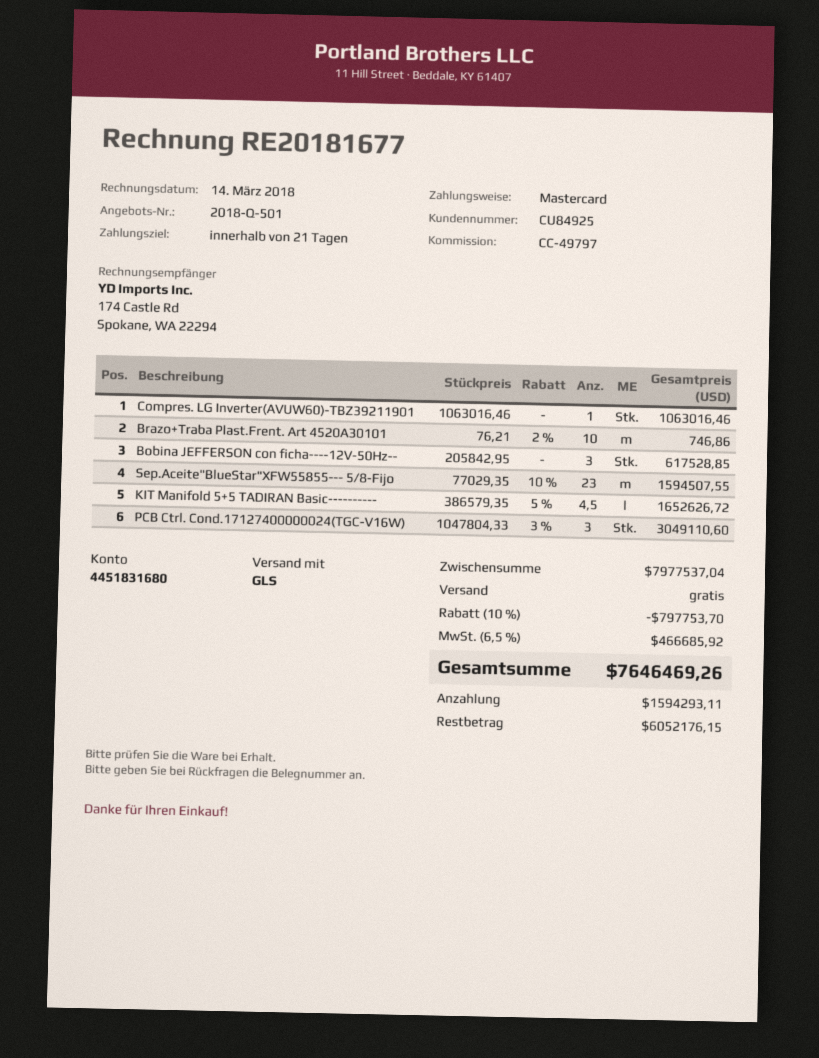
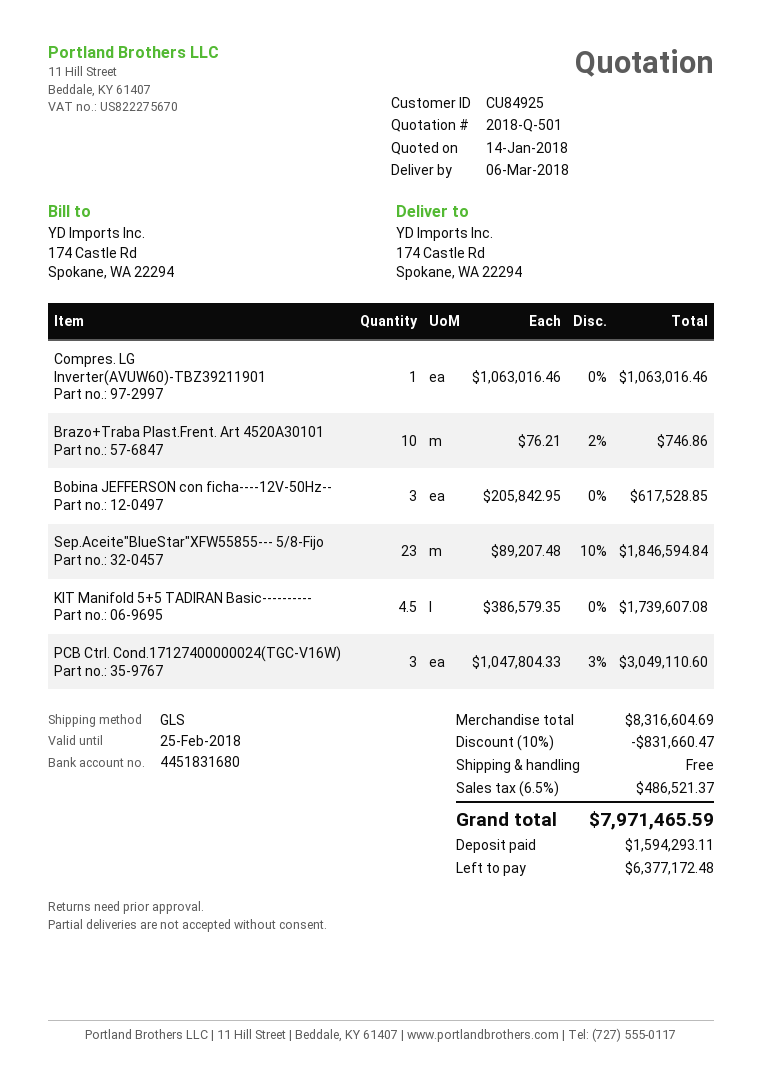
Sep.Aceite"BlueStar"XFW55855--- 5/8-Fijo: 23 x 77029.35 - 10% = 1594507.55 -> 23 x 89207.48 - 10% = 1846594.84
KIT Manifold 5+5 TADIRAN Basic----------: 4.5 x 386579.35 - 5% = 1652626.72 -> 4.5 x 386579.35 = 1739607.08
subtotal: 7977537.04 -> 8316604.69
discount: 10% = 797753.70 -> 10% = 831660.47
tax: 6.5% = 466685.92 -> 6.5% = 486521.37
total: 7646469.26 -> 7971465.59
balance: 6052176.15 -> 6377172.48

